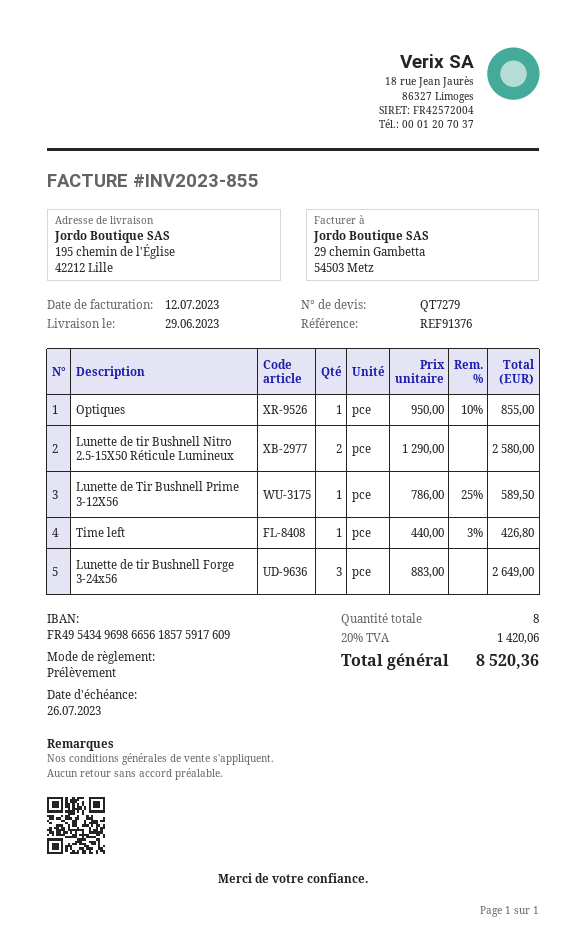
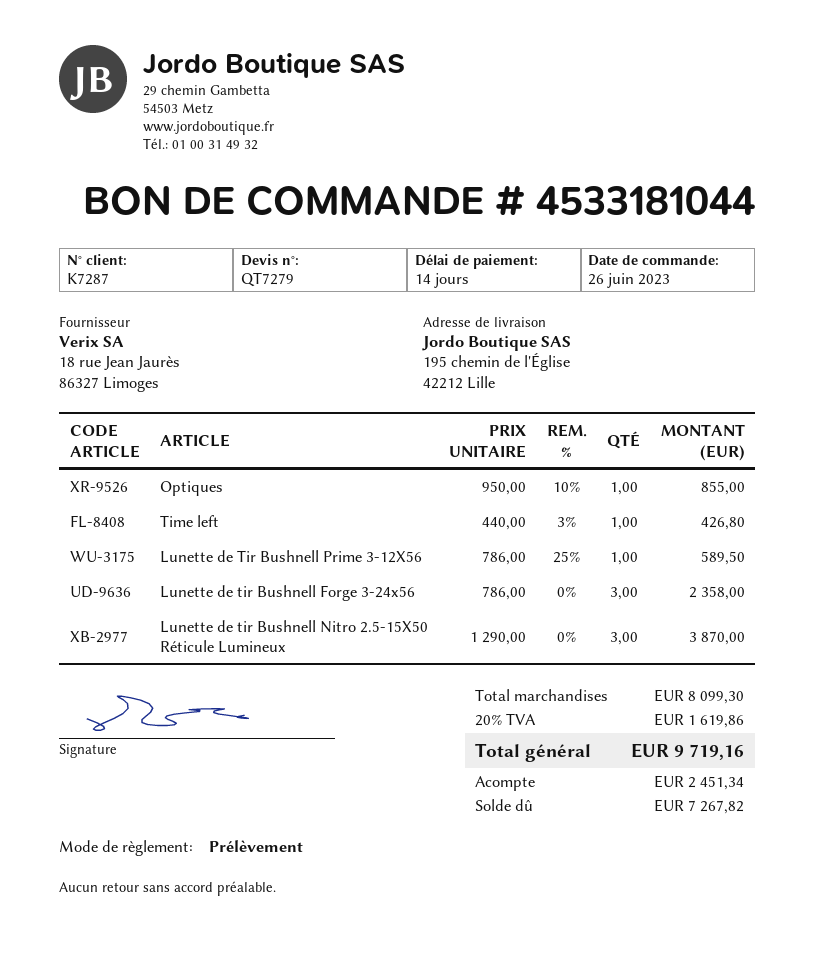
Lunette de tir Bushnell Nitro 2.5-15X50 Réticule Lumineux: 2 x 1290.00 = 2580.00 -> 3 x 1290.00 = 3870.00
Lunette de tir Bushnell Forge 3-24x56: 3 x 883.00 = 2649.00 -> 3 x 786.00 = 2358.00
tax: 20% = 1420.06 -> 20% = 1619.86
total: 8520.36 -> 9719.16

